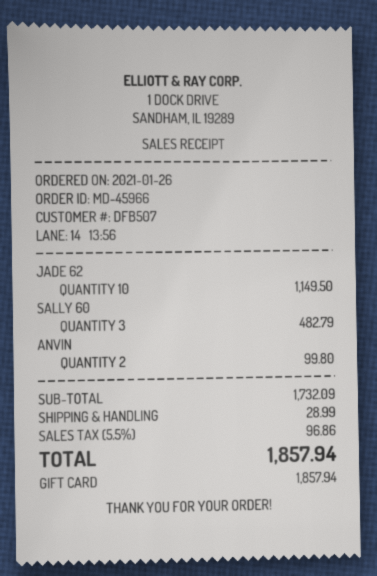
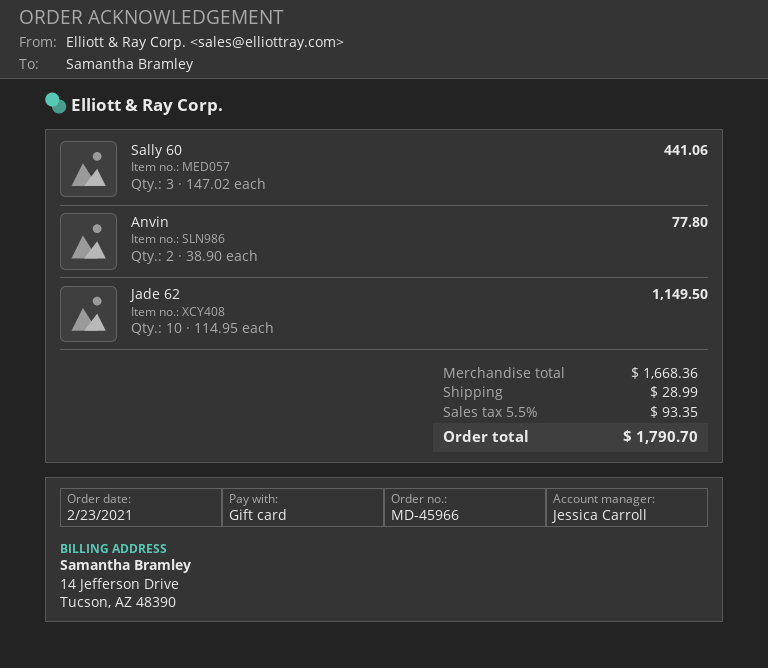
order date: 2021-01-26 -> 2021-02-23
SALLY 60: 3 for 482.79 -> 3 for 441.06
ANVIN: 2 for 99.80 -> 2 for 77.80
subtotal: 1732.09 -> 1668.36
tax: 5.5% = 96.86 -> 5.5% = 93.35
total: 1857.94 -> 1790.70

